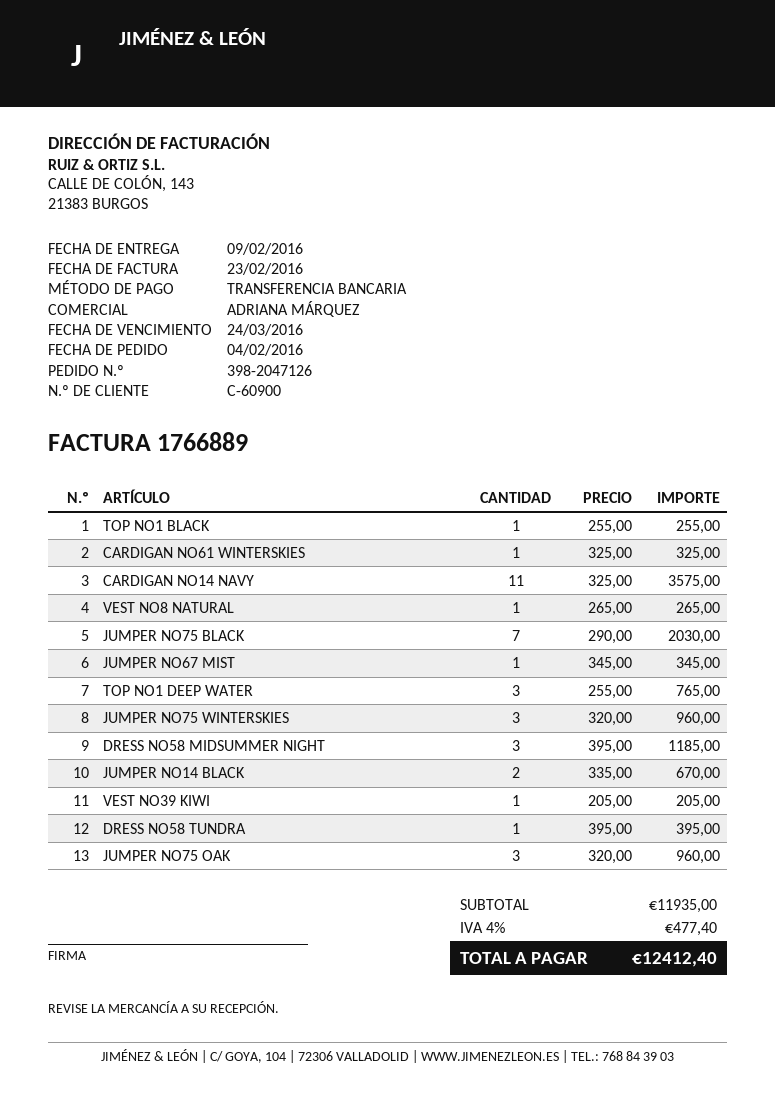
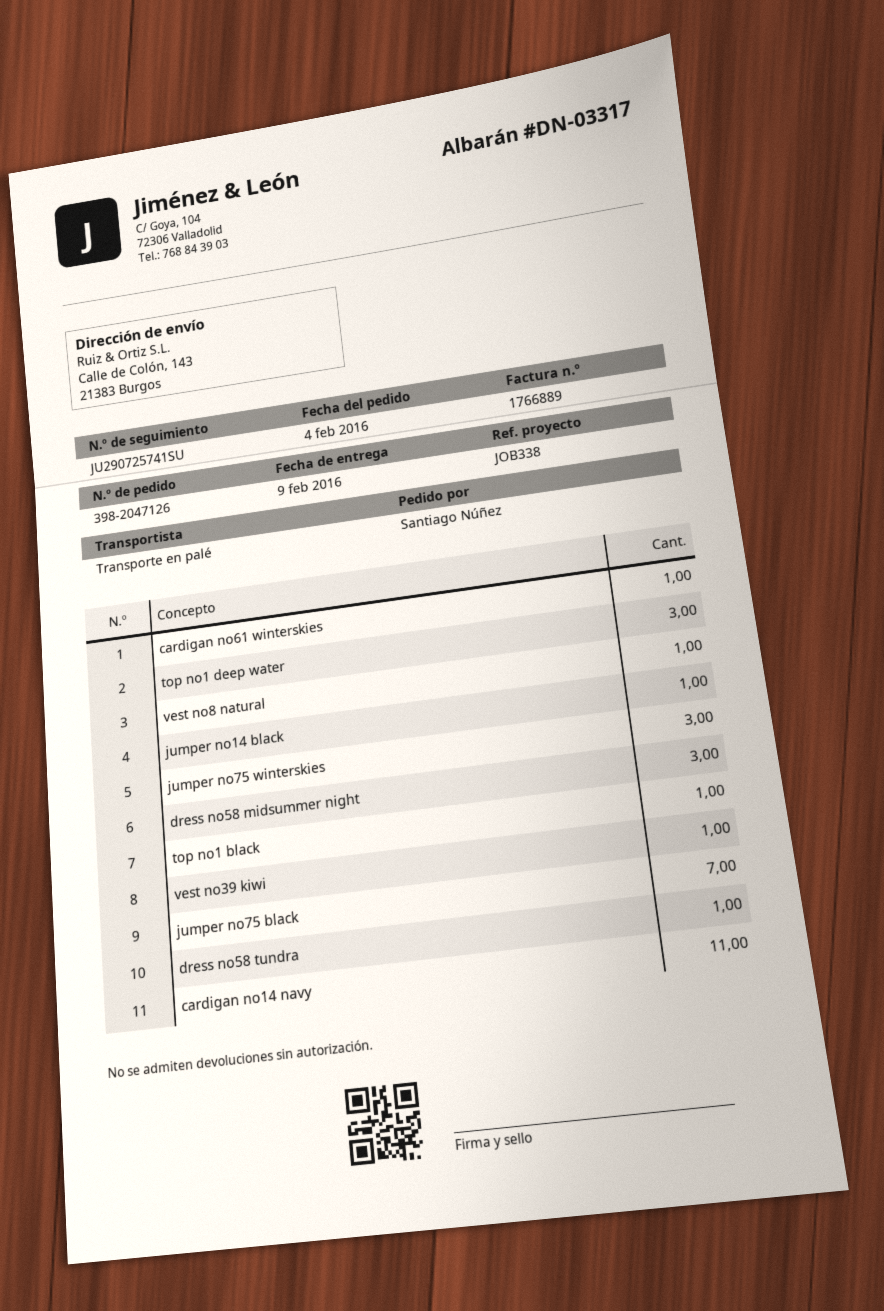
JUMPER NO67 MIST: 1 -> none
JUMPER NO14 BLACK: 2 -> 1
JUMPER NO75 OAK: 3 -> none

